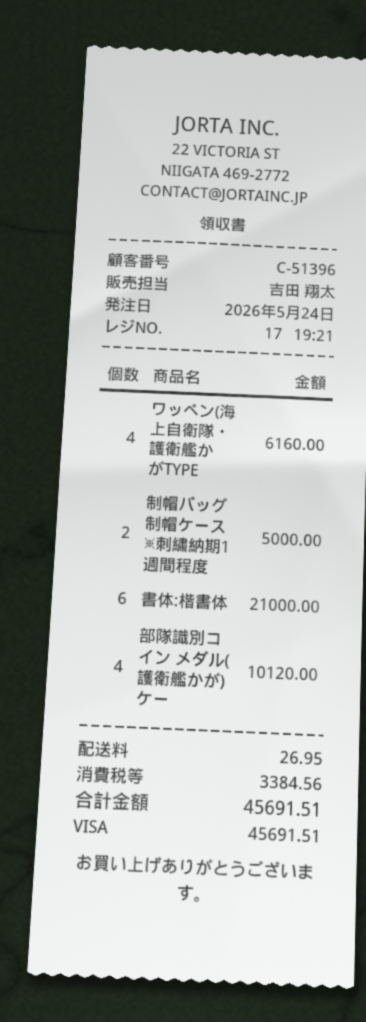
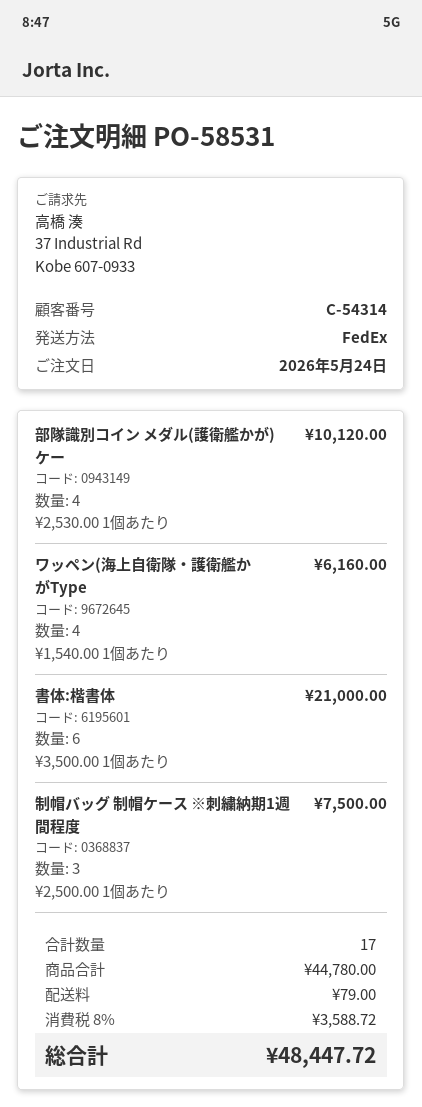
customer number: C-51396 -> C-54314
制帽バッグ 制帽ケース ※刺繍納期1週間程度: 2 for 5000.00 -> 3 for 7500.00
shipping: 26.95 -> 79.00
tax: 3384.56 -> 3588.72
total: 45691.51 -> 48447.72

